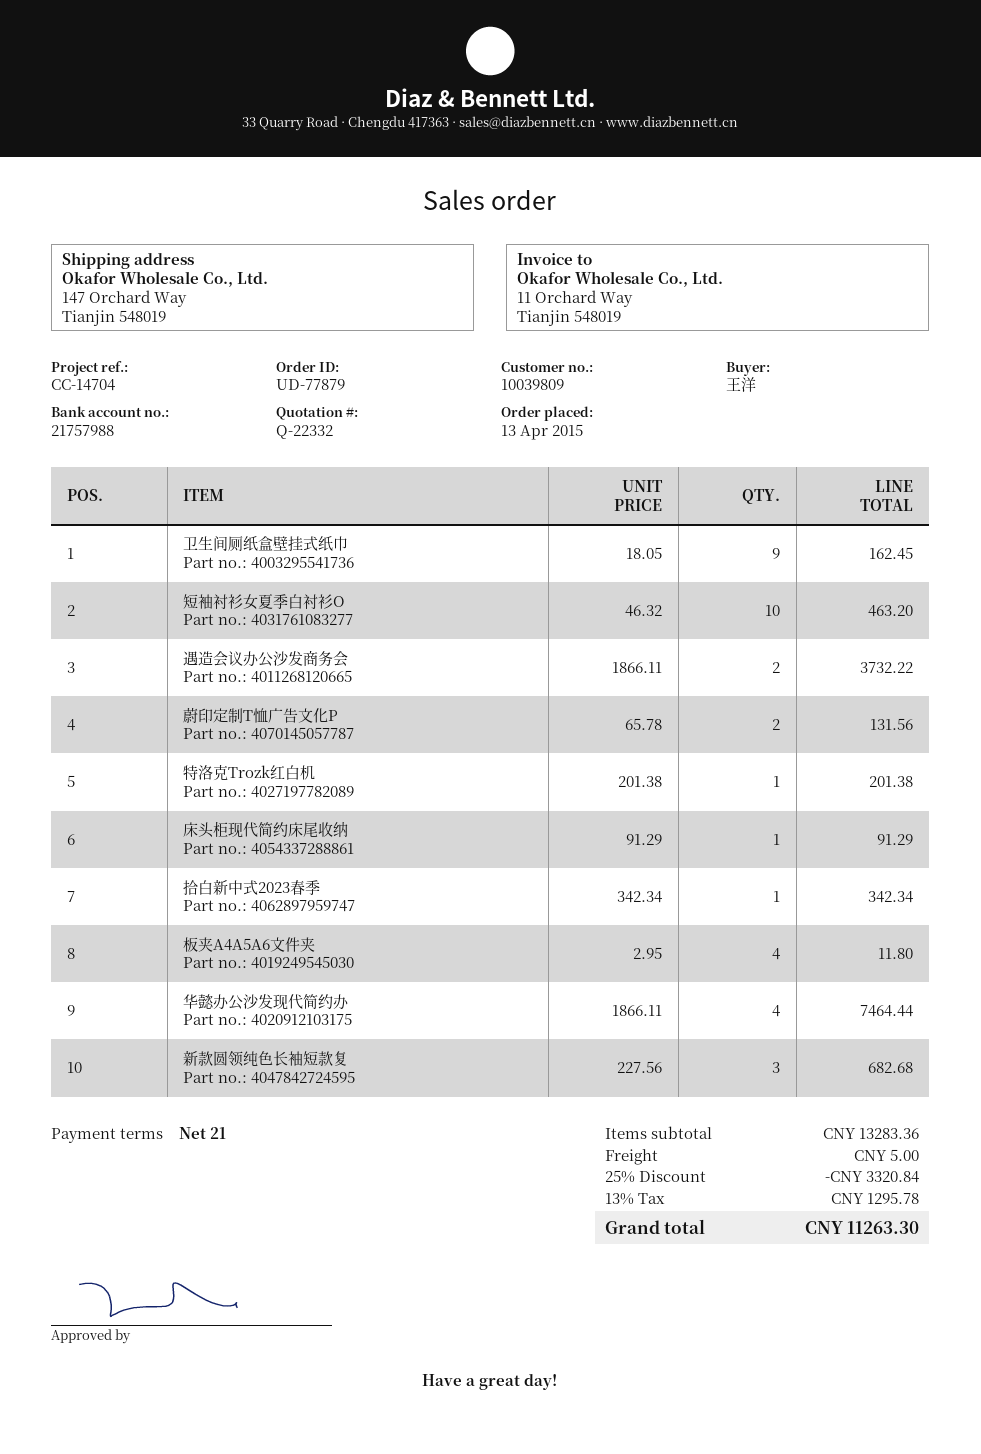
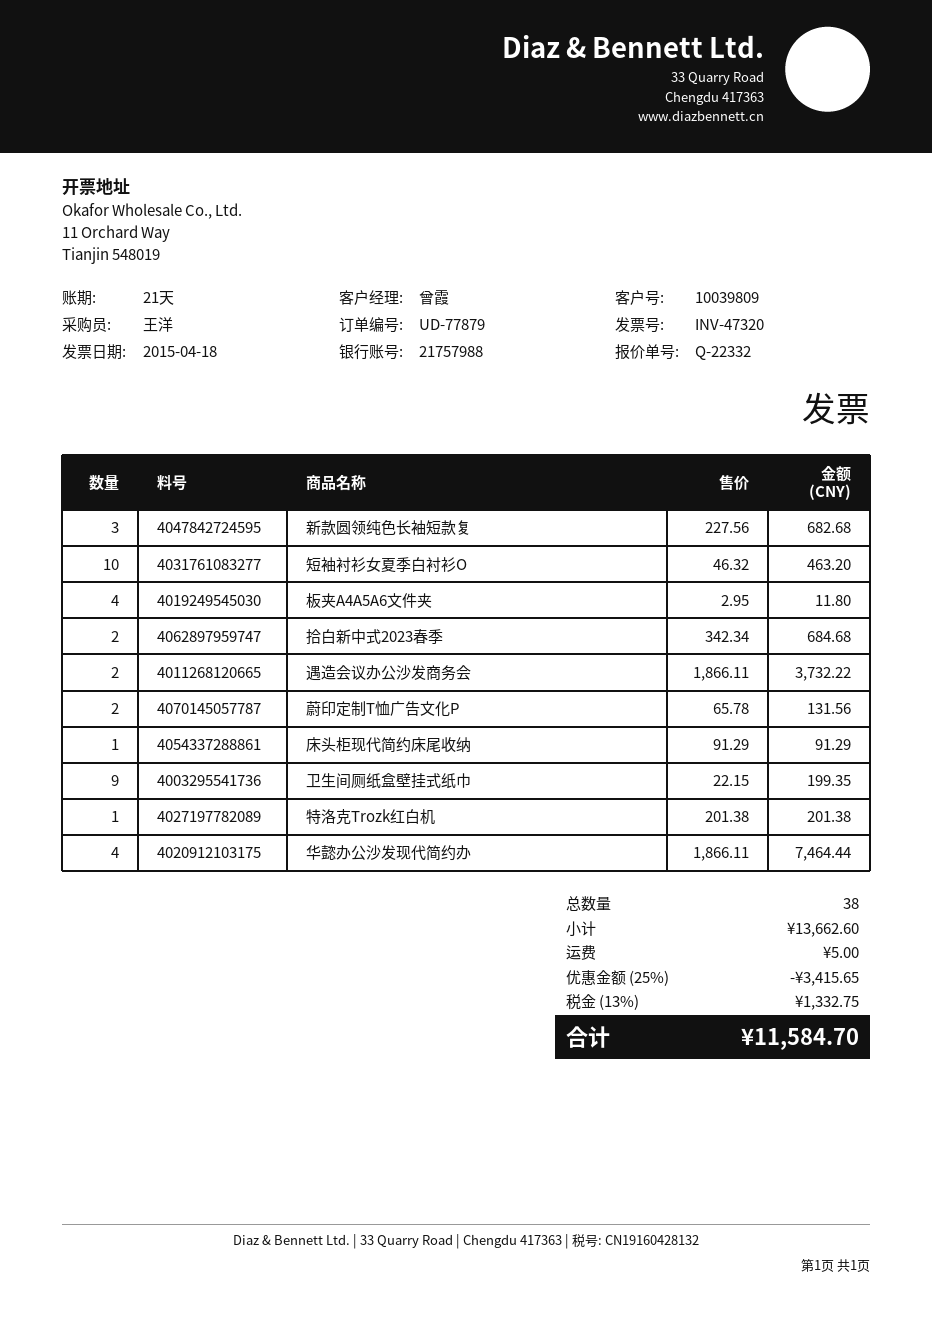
卫生间厕纸盒壁挂式纸巾: 9 x 18.05 = 162.45 -> 9 x 22.15 = 199.35
拾白新中式2023春季: 1 x 342.34 = 342.34 -> 2 x 342.34 = 684.68
subtotal: 13283.36 -> 13662.60
discount: 25% = 3320.84 -> 25% = 3415.65
tax: 13% = 1295.78 -> 13% = 1332.75
total: 11263.30 -> 11584.70

